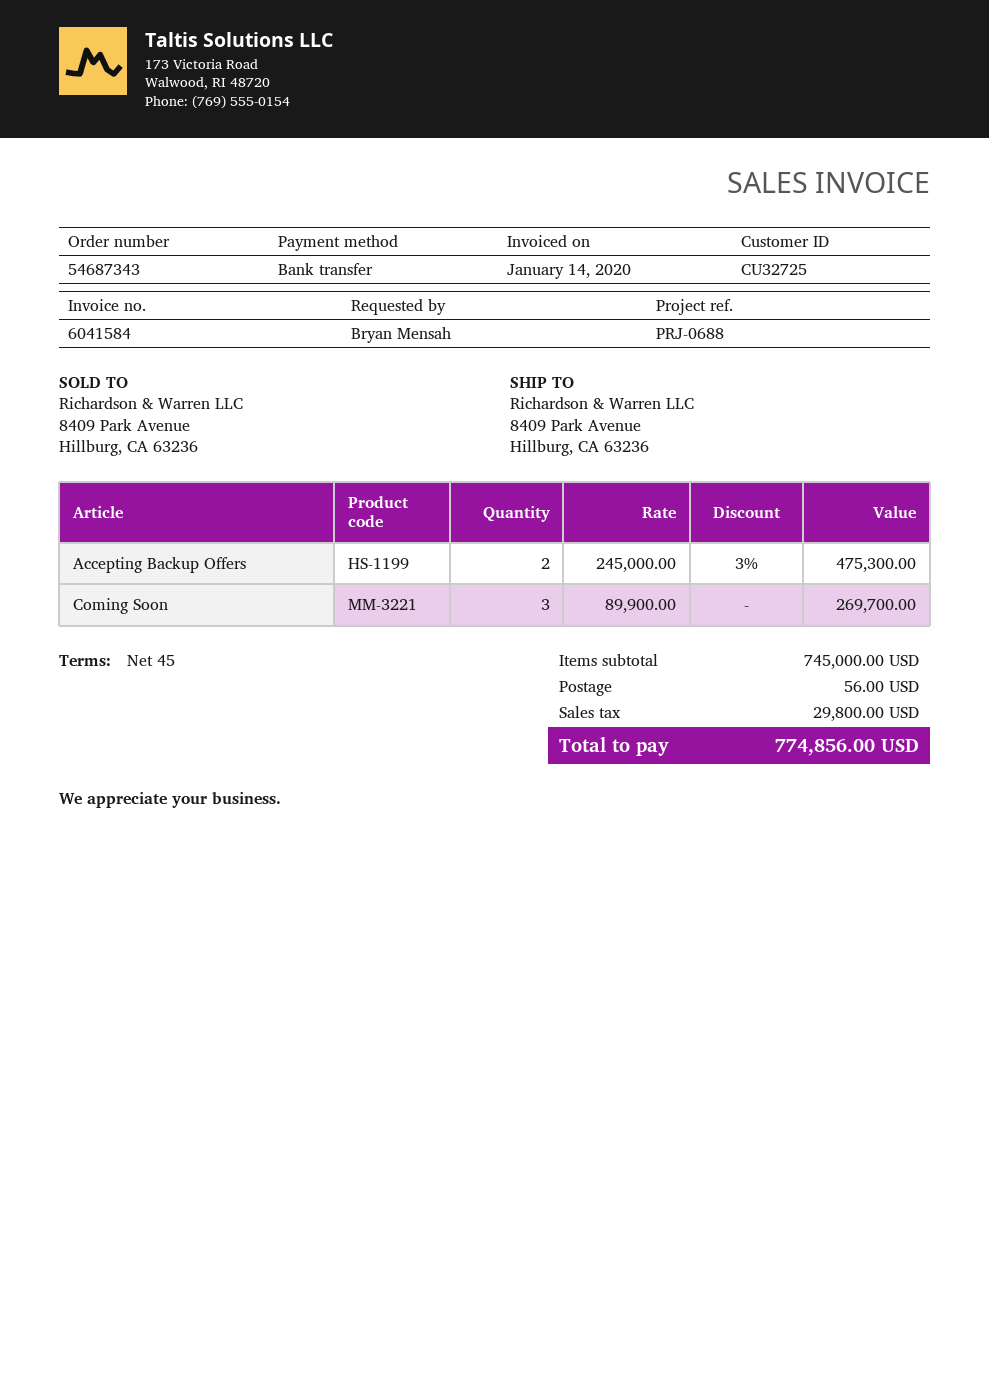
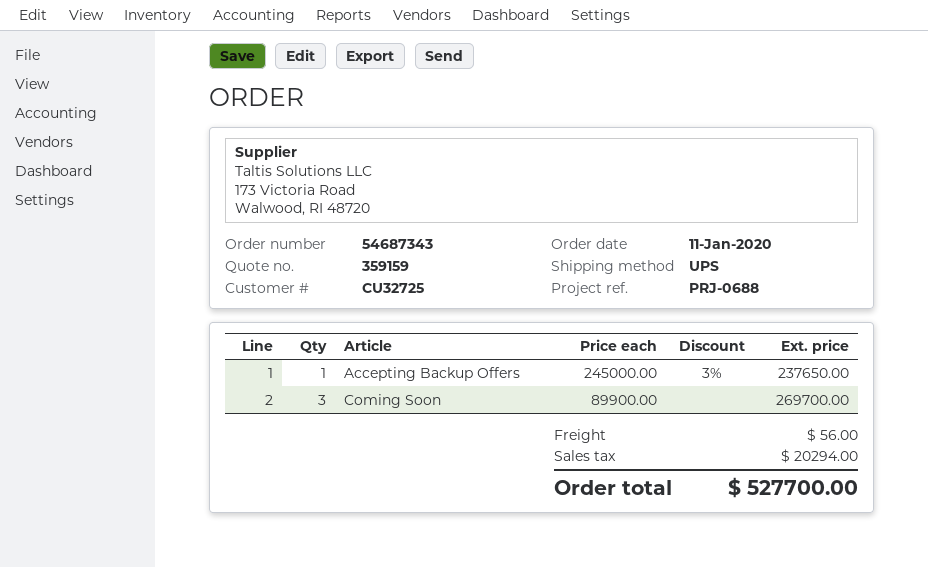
Accepting Backup Offers: 2 x 245000.00 - 3% = 475300.00 -> 1 x 245000.00 - 3% = 237650.00
tax: 29800.00 -> 20294.00
total: 774856.00 -> 527700.00

